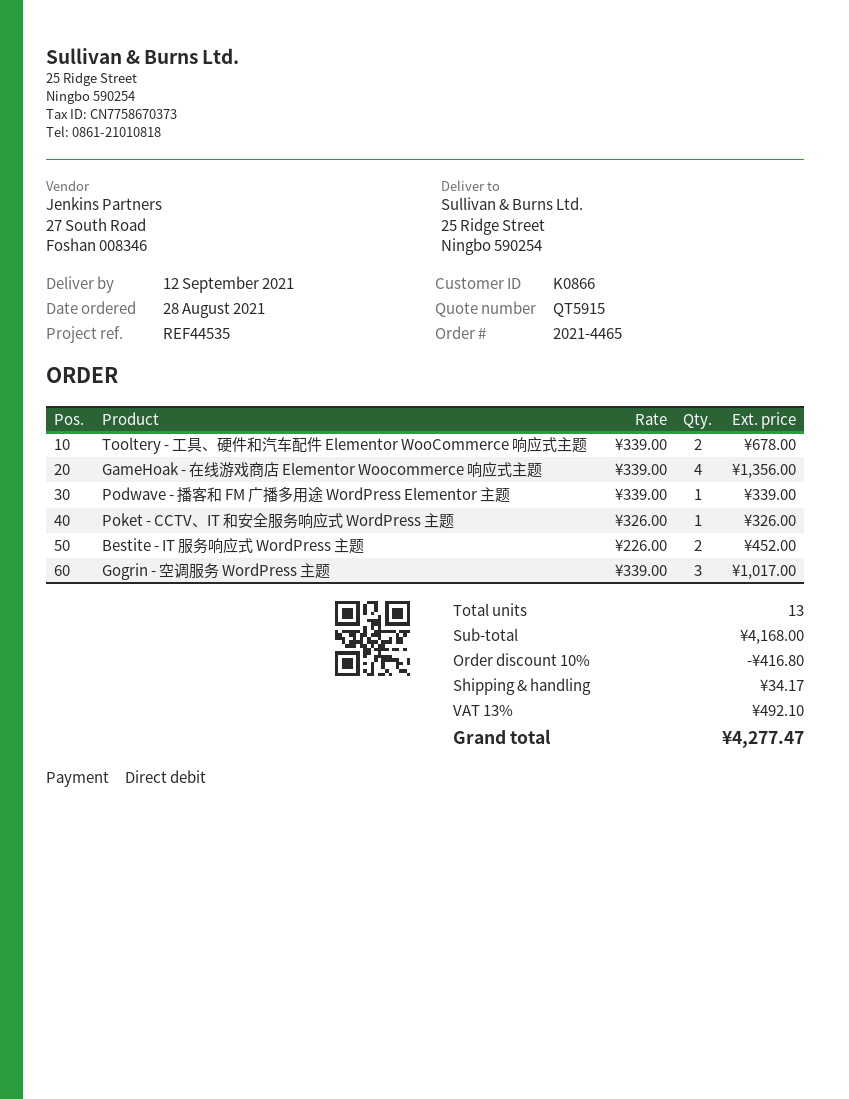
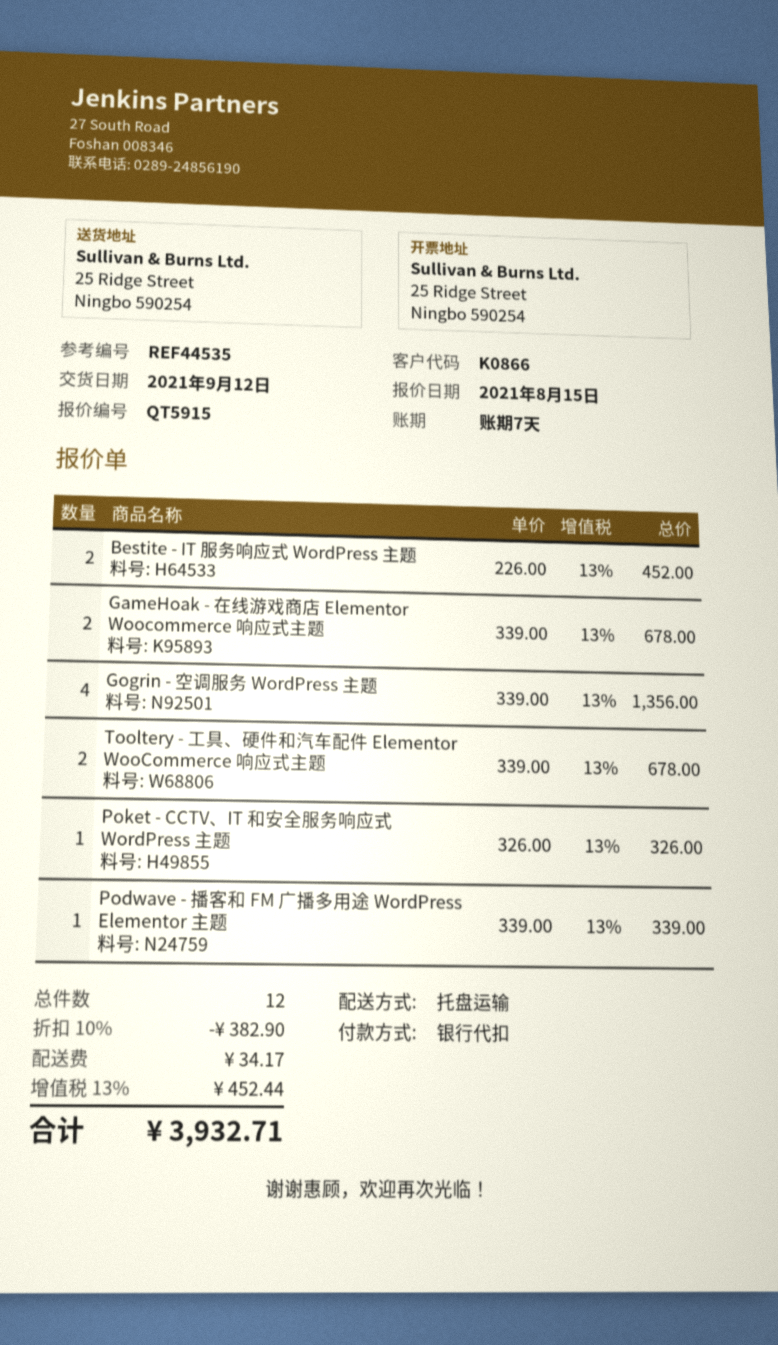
GameHoak - 在线游戏商店 Elementor Woocommerce 响应式主题: 4 x 339.00 = 1356.00 -> 2 x 339.00 = 678.00
Gogrin - 空调服务 WordPress 主题: 3 x 339.00 = 1017.00 -> 4 x 339.00 = 1356.00
total quantity: 13 -> 12
discount: 10% = 416.80 -> 10% = 382.90
tax: 13% = 492.10 -> 13% = 452.44
total: 4277.47 -> 3932.71

